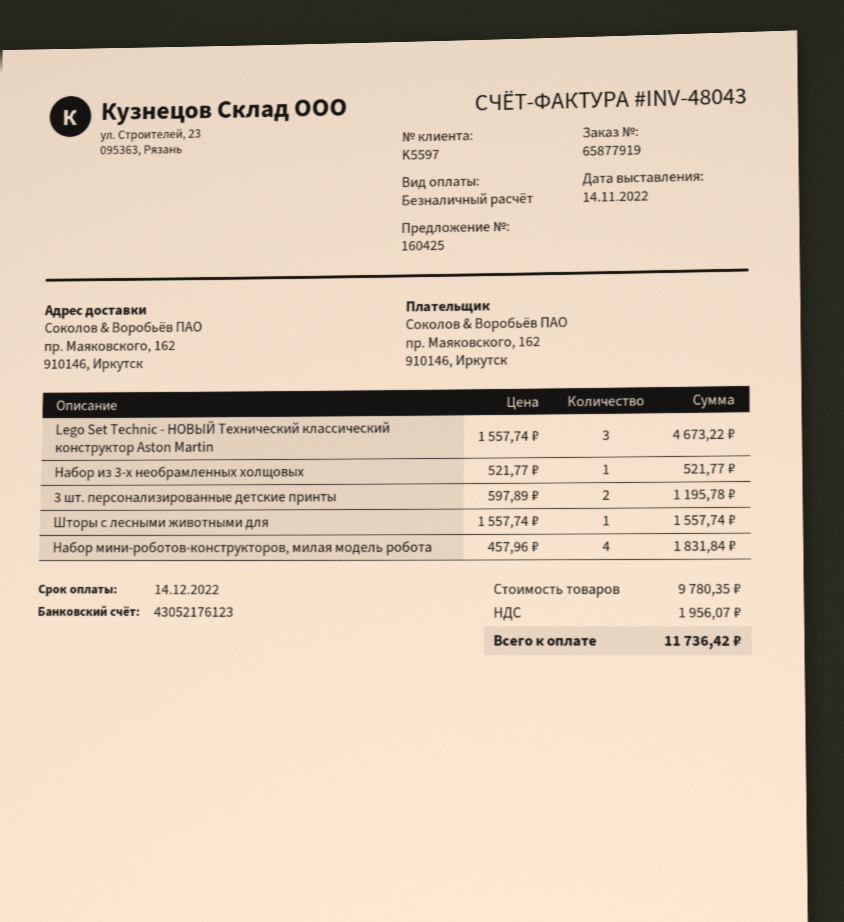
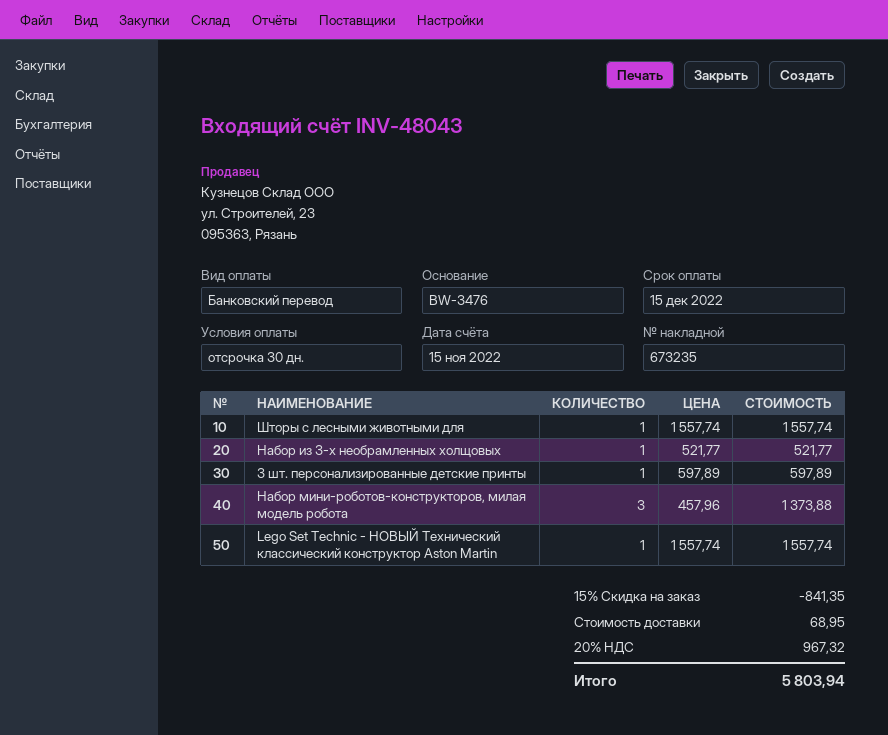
invoice date: 2022-11-14 -> 2022-11-15
due date: 2022-12-14 -> 2022-12-15
Lego Set Technic - НОВЫЙ Технический классический конструктор Aston Martin: 3 x 1557.74 = 4673.22 -> 1 x 1557.74 = 1557.74
3 шт. персонализированные детские принты: 2 x 597.89 = 1195.78 -> 1 x 597.89 = 597.89
Набор мини-роботов-конструкторов, милая модель робота: 4 x 457.96 = 1831.84 -> 3 x 457.96 = 1373.88
discount: none -> 15% = 841.35
shipping: none -> 68.95
tax: 1956.07 -> 967.32
total: 11736.42 -> 5803.94

